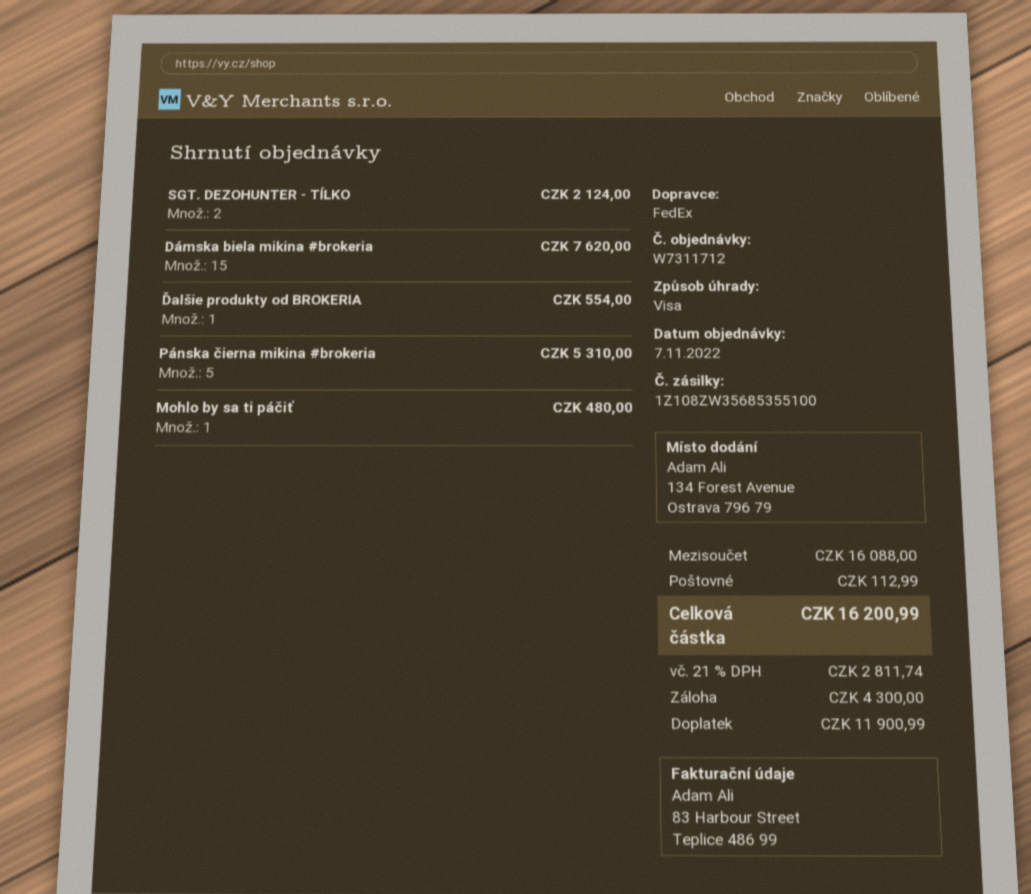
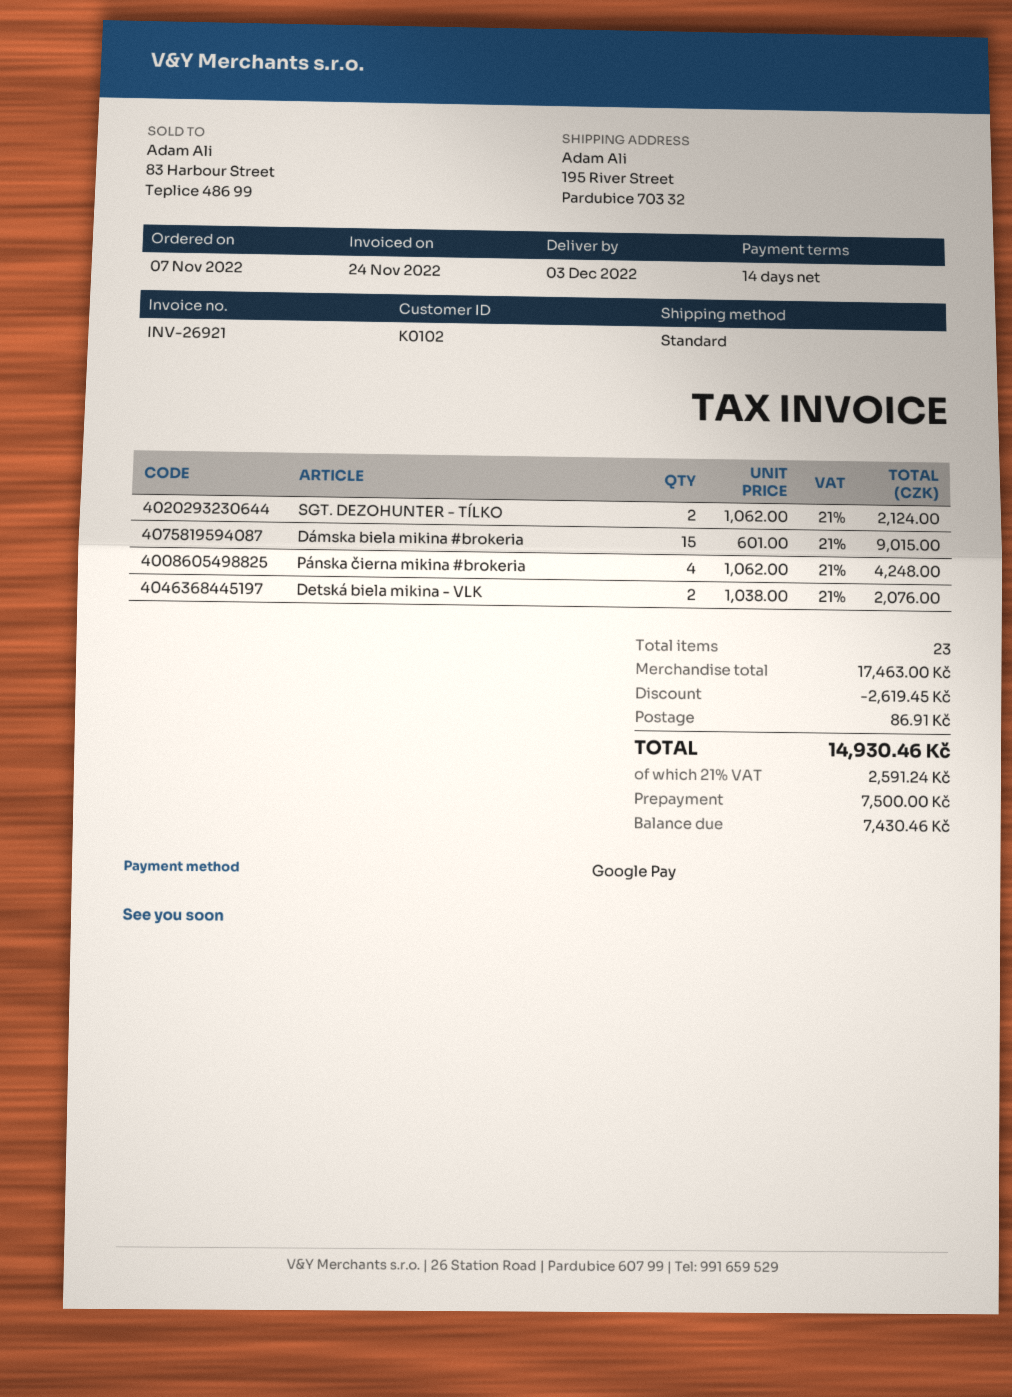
payment method: Visa -> Google Pay
shipping method: FedEx -> standard
ship to: 134 Forest Avenue, Ostrava 796 79 -> 195 River Street, Pardubice 703 32
Dámska biela mikina #brokeria: 15 for 7620.00 -> 15 for 9015.00
Ďalšie produkty od BROKERIA: 1 for 554.00 -> none
Pánska čierna mikina #brokeria: 5 for 5310.00 -> 4 for 4248.00
Mohlo by sa ti páčiť: 1 for 480.00 -> none
Detská biela mikina - VLK: none -> 2 for 2076.00
subtotal: 16088.00 -> 17463.00
discount: none -> 2619.45
shipping: 112.99 -> 86.91
tax: 21% = 2811.74 -> 21% = 2591.24
total: 16200.99 -> 14930.46
deposit: 4300.00 -> 7500.00
balance: 11900.99 -> 7430.46

